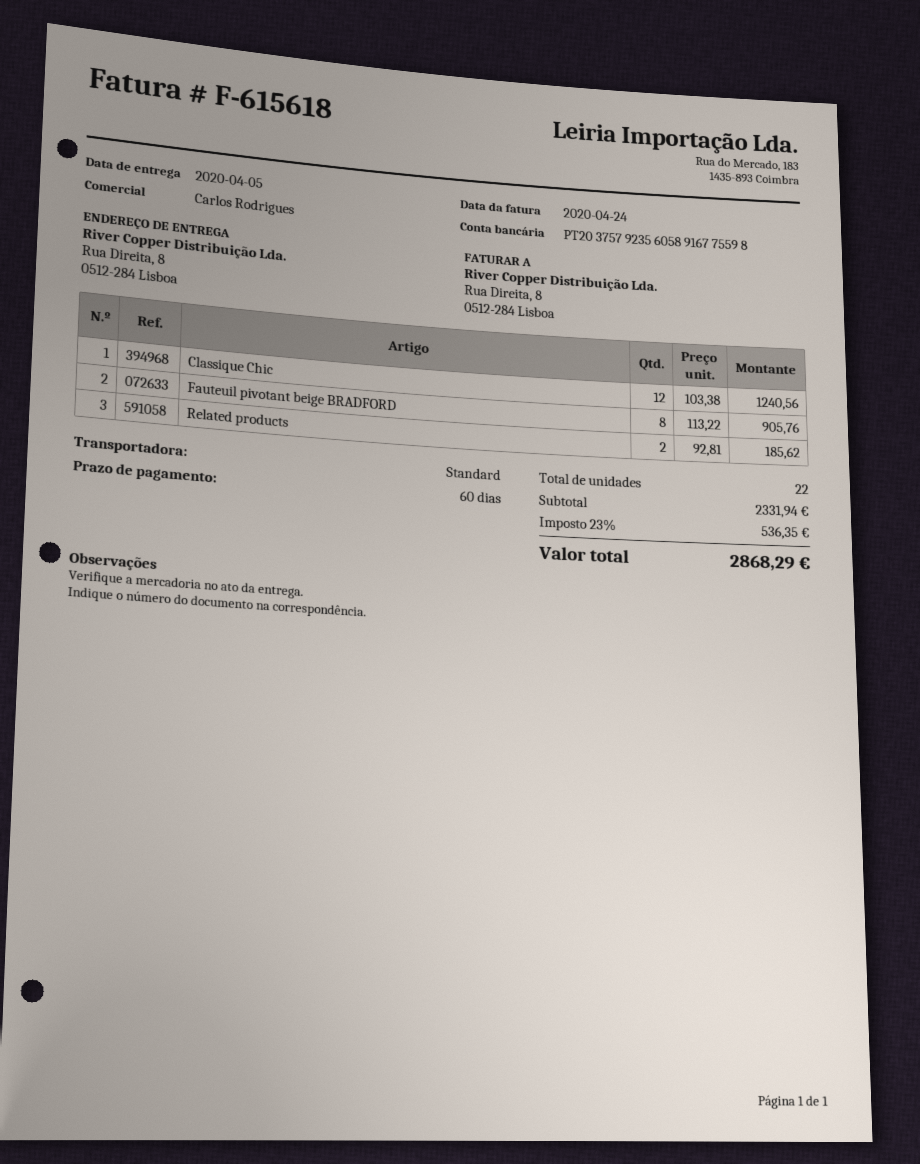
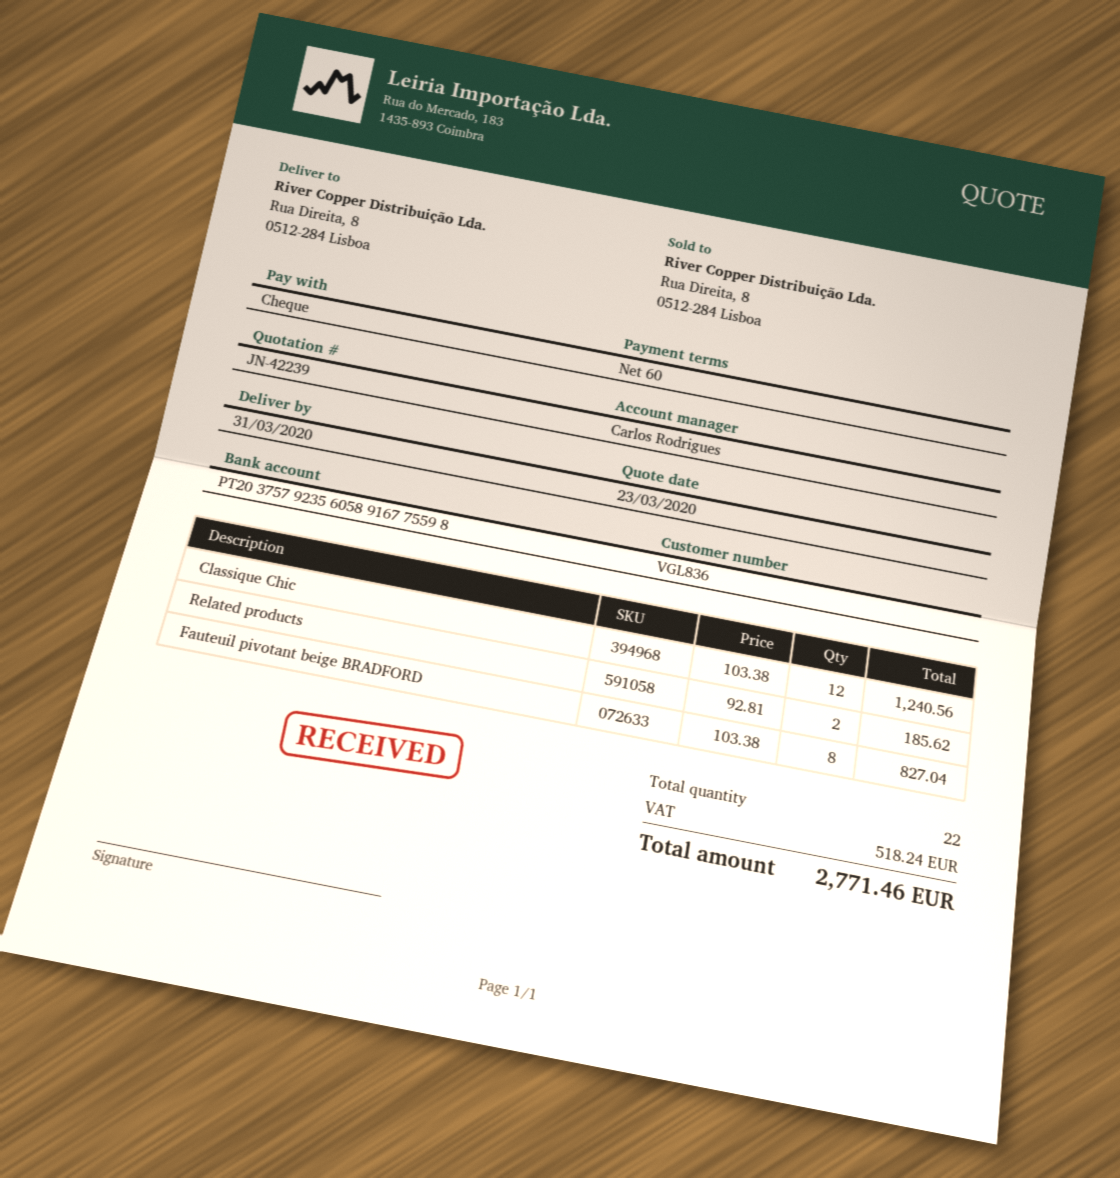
delivery date: 2020-04-05 -> 2020-03-31
Fauteuil pivotant beige BRADFORD: 8 x 113.22 = 905.76 -> 8 x 103.38 = 827.04
tax: 536.35 -> 518.24
total: 2868.29 -> 2771.46

